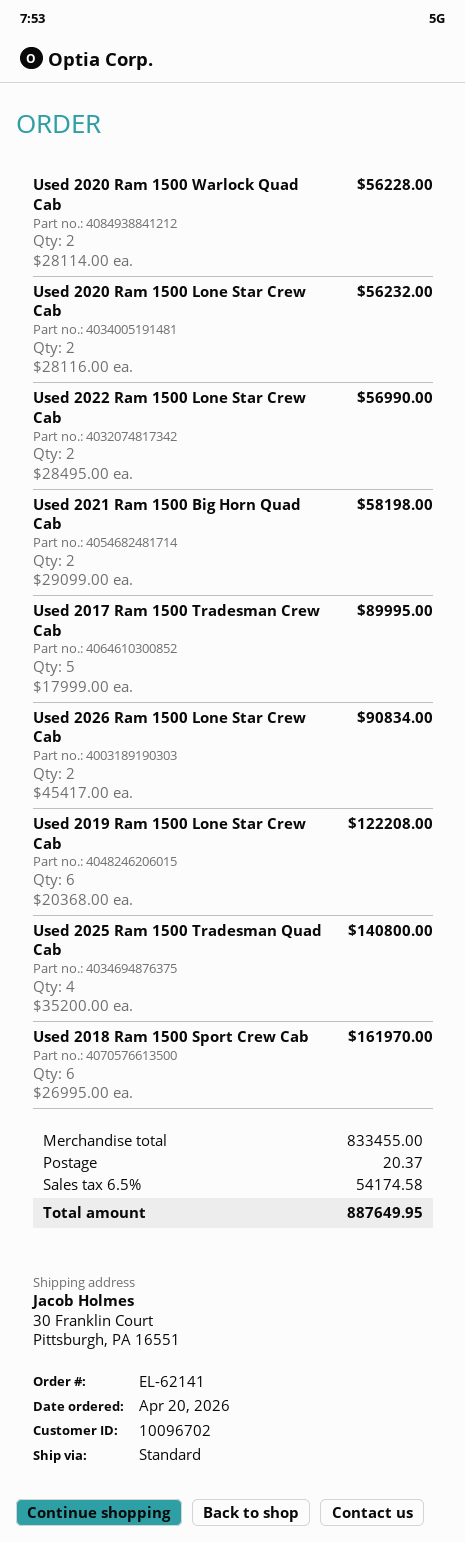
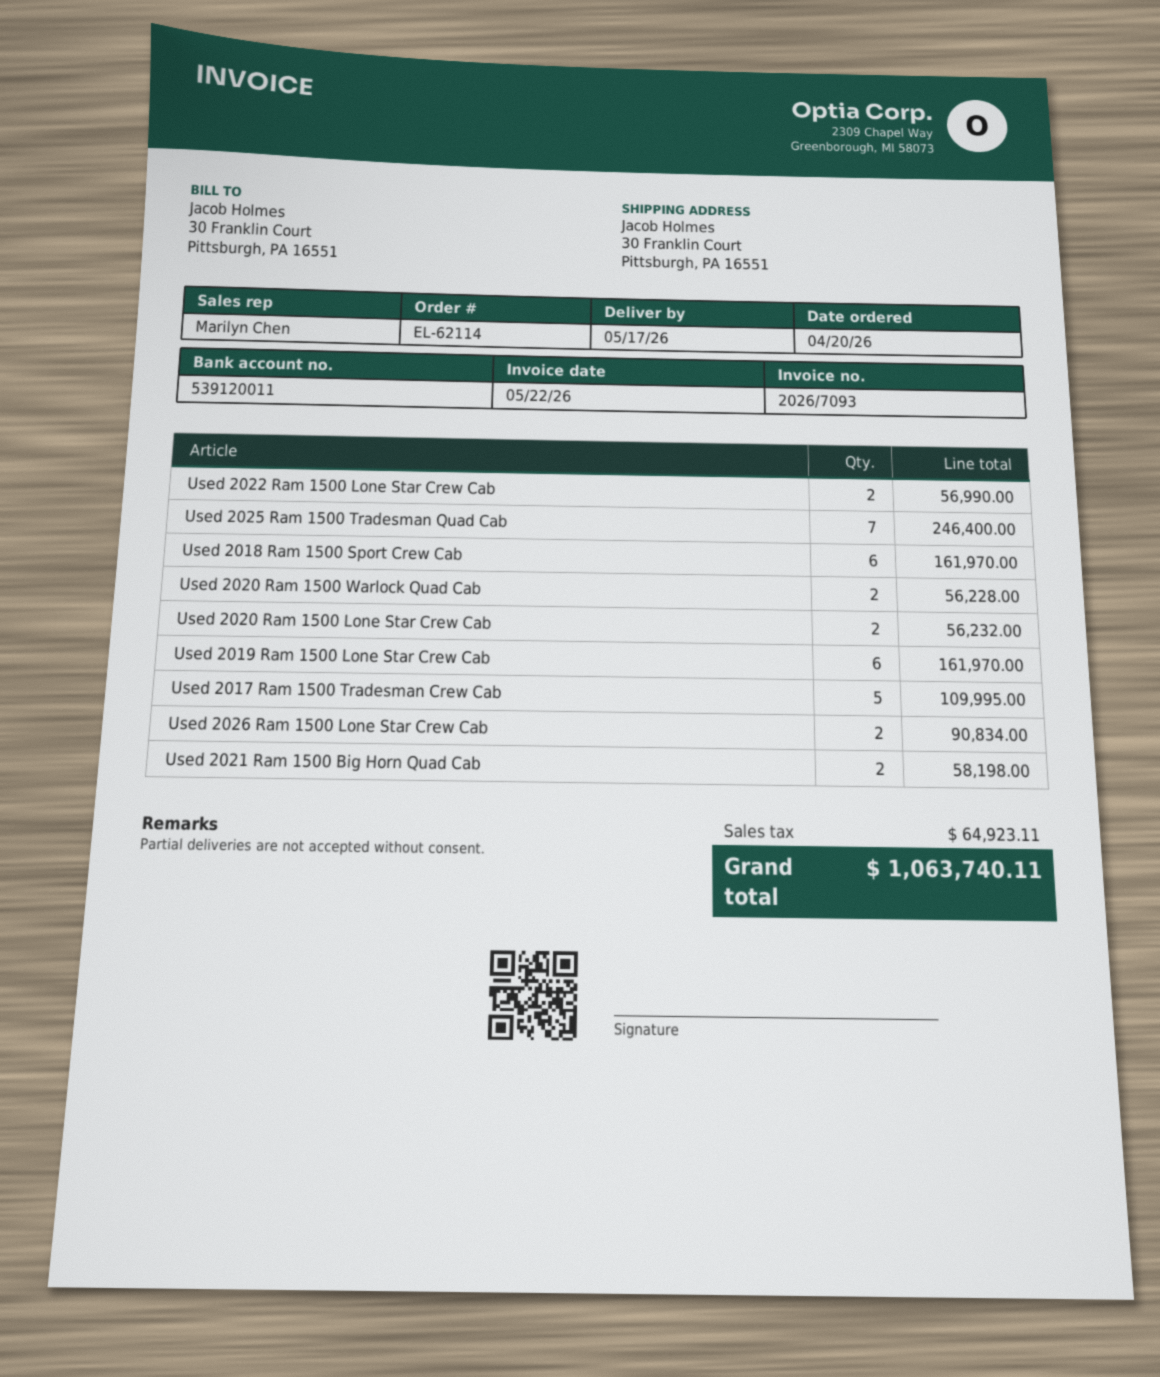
order number: EL-62141 -> EL-62114
Used 2017 Ram 1500 Tradesman Crew Cab: 5 for 89995.00 -> 5 for 109995.00
Used 2019 Ram 1500 Lone Star Crew Cab: 6 for 122208.00 -> 6 for 161970.00
Used 2025 Ram 1500 Tradesman Quad Cab: 4 for 140800.00 -> 7 for 246400.00
shipping: 20.37 -> none
tax: 54174.58 -> 64923.11
total: 887649.95 -> 1063740.11

